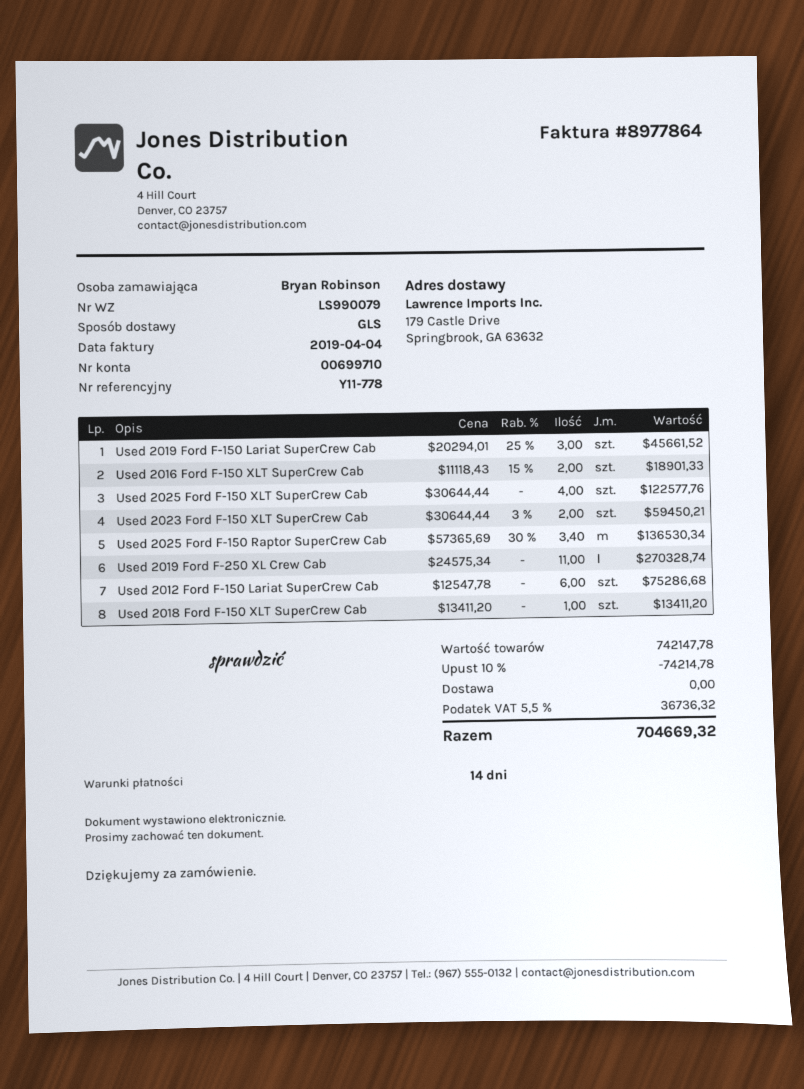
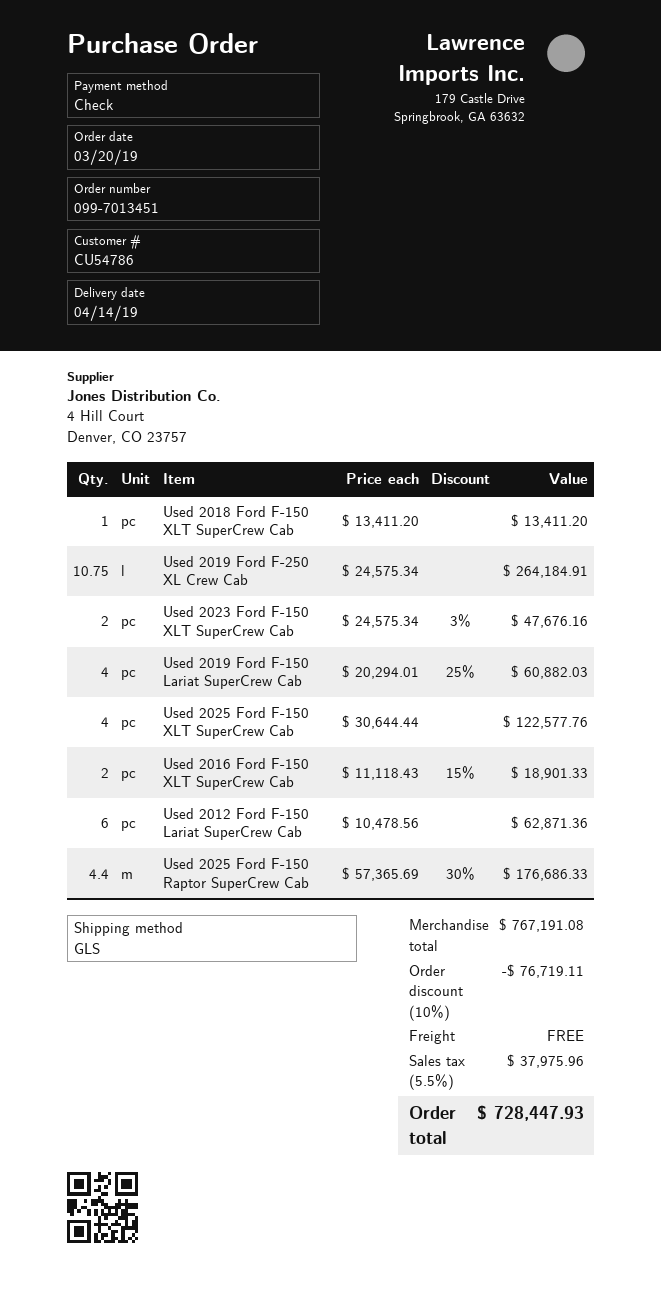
Used 2019 Ford F-150 Lariat SuperCrew Cab: 3 x 20294.01 - 25% = 45661.52 -> 4 x 20294.01 - 25% = 60882.03
Used 2023 Ford F-150 XLT SuperCrew Cab: 2 x 30644.44 - 3% = 59450.21 -> 2 x 24575.34 - 3% = 47676.16
Used 2025 Ford F-150 Raptor SuperCrew Cab: 3.4 x 57365.69 - 30% = 136530.34 -> 4.4 x 57365.69 - 30% = 176686.33
Used 2019 Ford F-250 XL Crew Cab: 11 x 24575.34 = 270328.74 -> 10.75 x 24575.34 = 264184.91
Used 2012 Ford F-150 Lariat SuperCrew Cab: 6 x 12547.78 = 75286.68 -> 6 x 10478.56 = 62871.36
subtotal: 742147.78 -> 767191.08
discount: 10% = 74214.78 -> 10% = 76719.11
tax: 5.5% = 36736.32 -> 5.5% = 37975.96
total: 704669.32 -> 728447.93

